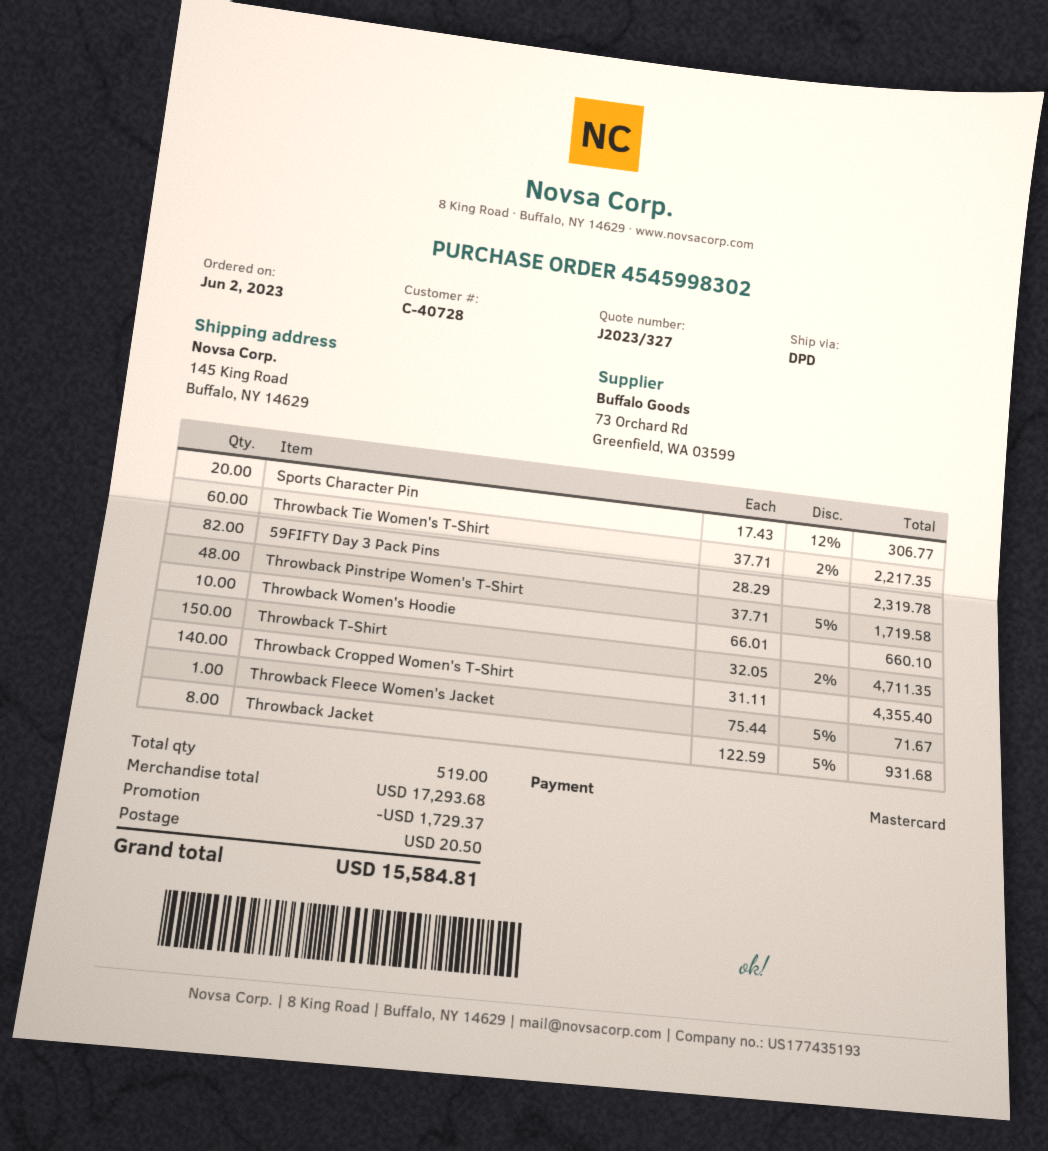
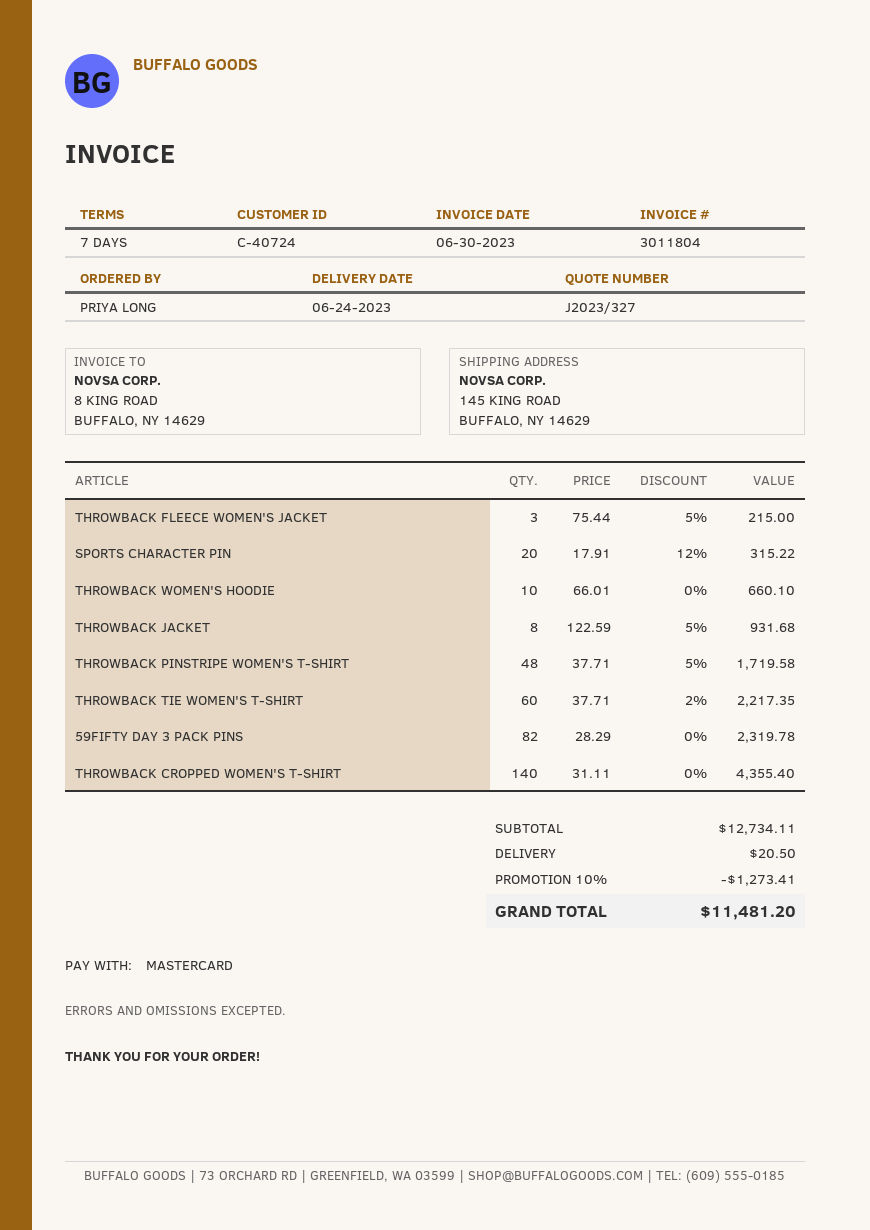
customer number: C-40728 -> C-40724
Sports Character Pin: 20 x 17.43 - 12% = 306.77 -> 20 x 17.91 - 12% = 315.22
Throwback T-Shirt: 150 x 32.05 - 2% = 4711.35 -> none
Throwback Fleece Women's Jacket: 1 x 75.44 - 5% = 71.67 -> 3 x 75.44 - 5% = 215.00
subtotal: 17293.68 -> 12734.11
discount: 1729.37 -> 1273.41
total: 15584.81 -> 11481.20

